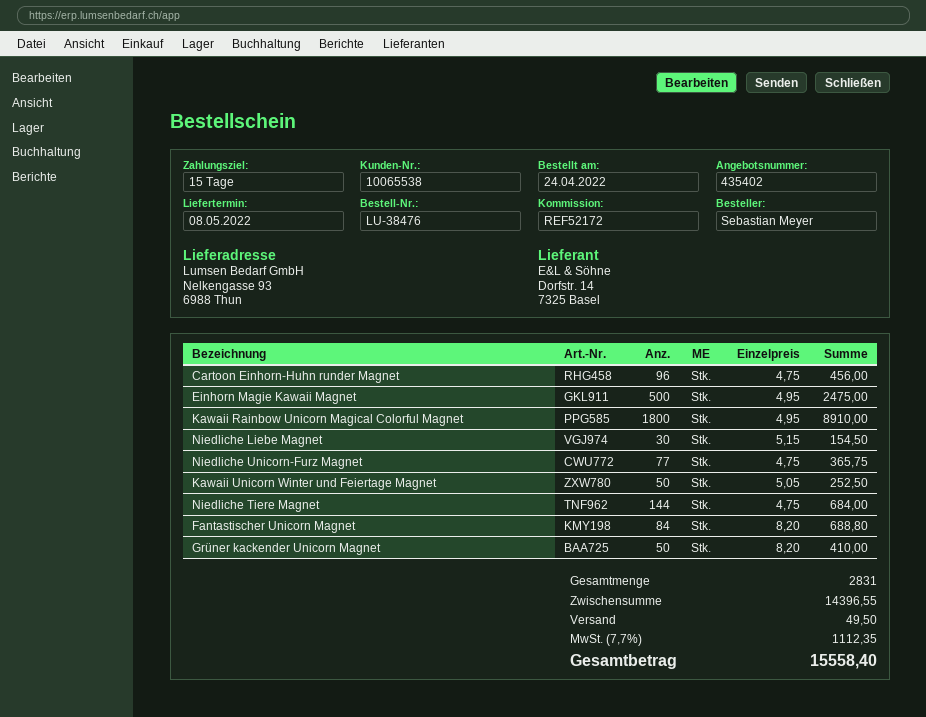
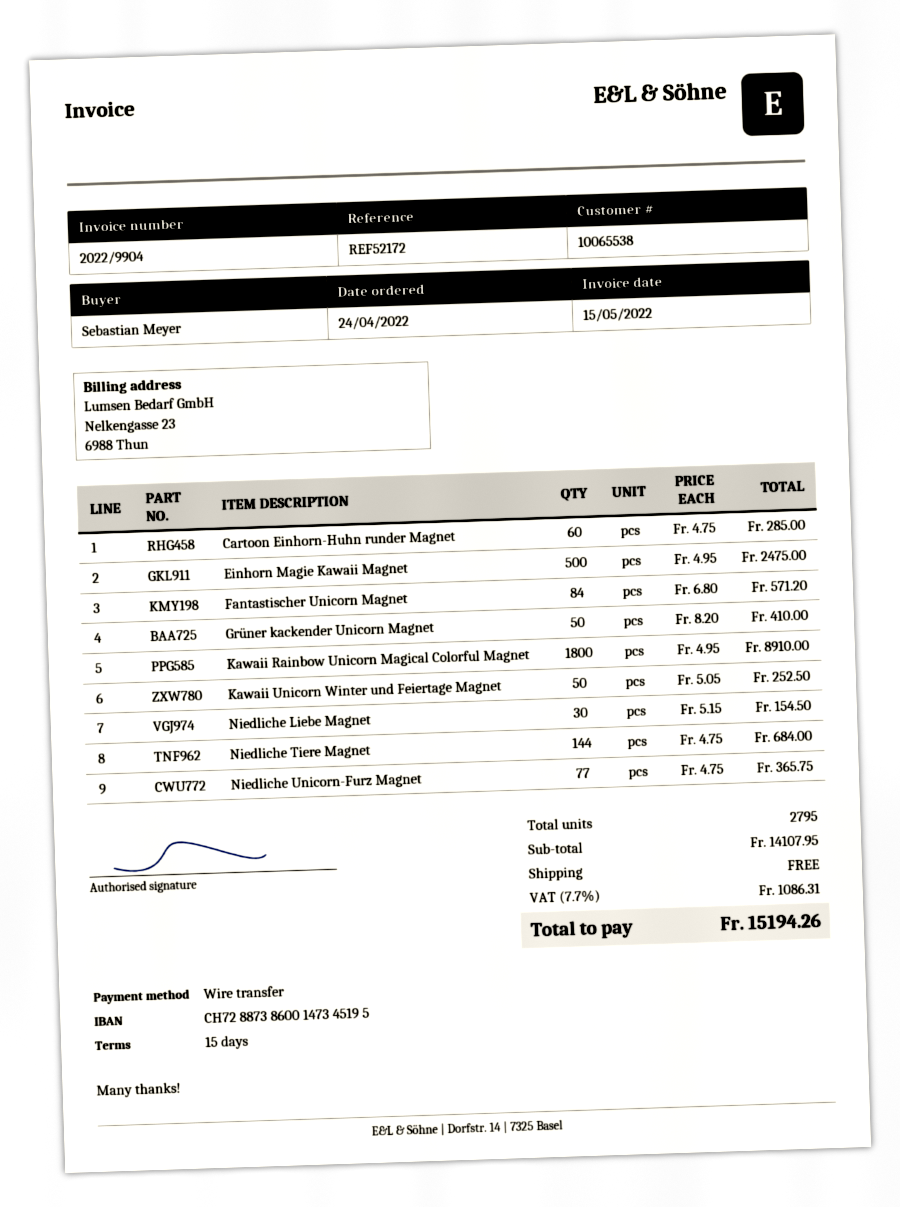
Cartoon Einhorn-Huhn runder Magnet: 96 x 4.75 = 456.00 -> 60 x 4.75 = 285.00
Fantastischer Unicorn Magnet: 84 x 8.20 = 688.80 -> 84 x 6.80 = 571.20
total quantity: 2831 -> 2795
subtotal: 14396.55 -> 14107.95
shipping: 49.50 -> 0.00
tax: 7.7% = 1112.35 -> 7.7% = 1086.31
total: 15558.40 -> 15194.26

